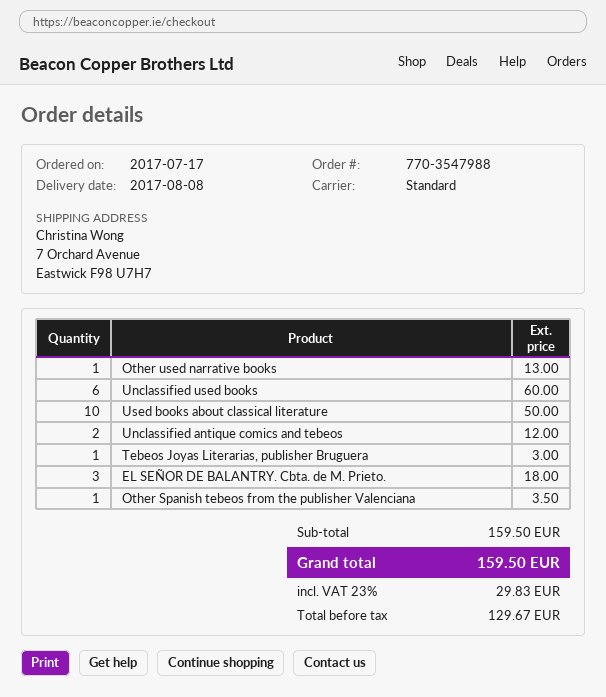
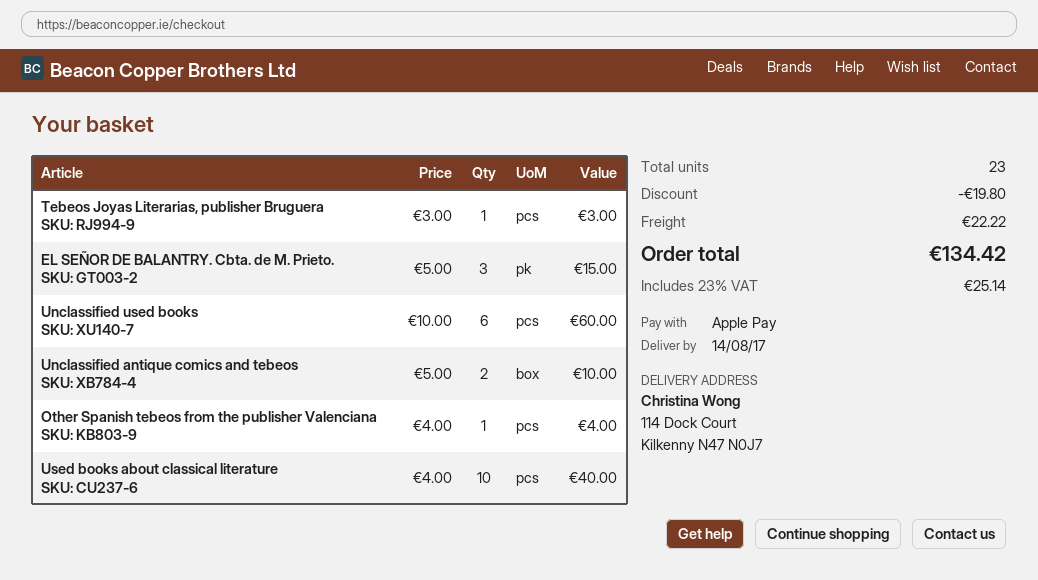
delivery date: 2017-08-08 -> 2017-08-14
ship to: 7 Orchard Avenue, Eastwick F98 U7H7 -> 114 Dock Court, Kilkenny N47 N0J7
Other used narrative books: 1 for 13.00 -> none
Used books about classical literature: 10 for 50.00 -> 10 for 40.00
Unclassified antique comics and tebeos: 2 for 12.00 -> 2 for 10.00
EL SEÑOR DE BALANTRY. Cbta. de M. Prieto.: 3 for 18.00 -> 3 for 15.00
Other Spanish tebeos from the publisher Valenciana: 1 for 3.50 -> 1 for 4.00
discount: none -> 19.80
shipping: none -> 22.22
tax: 23% = 29.83 -> 23% = 25.14
total: 159.50 -> 134.42

